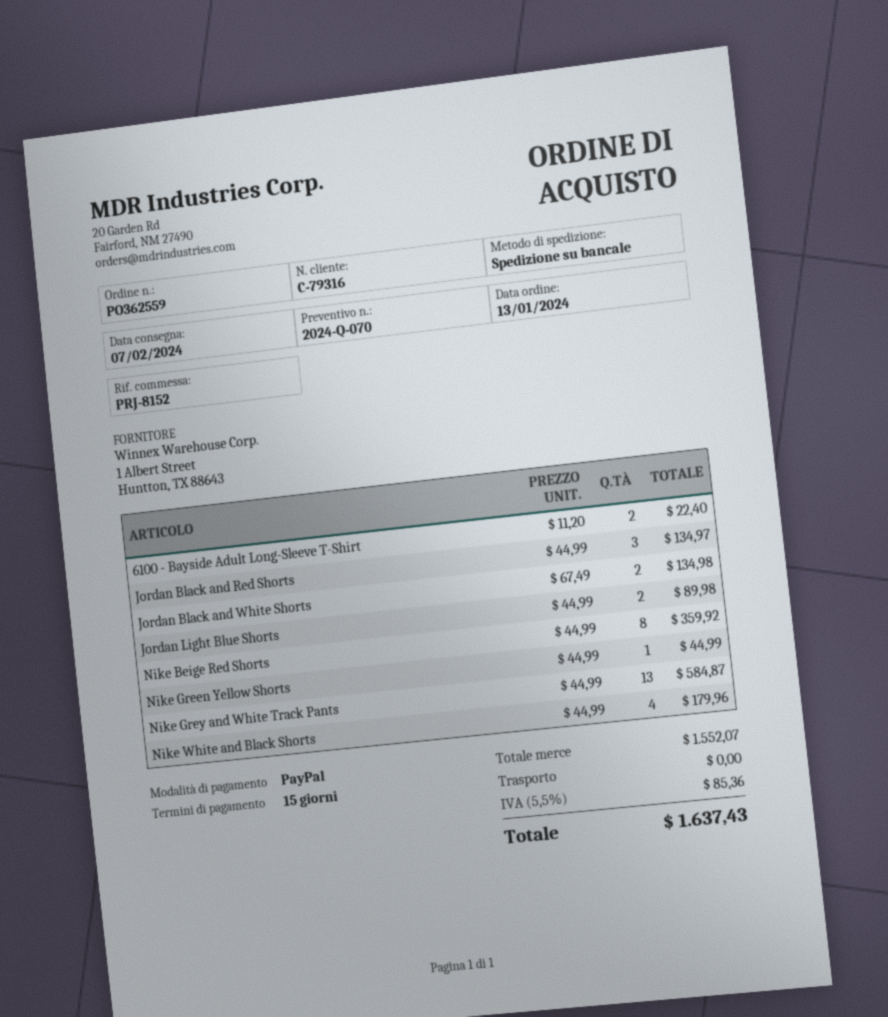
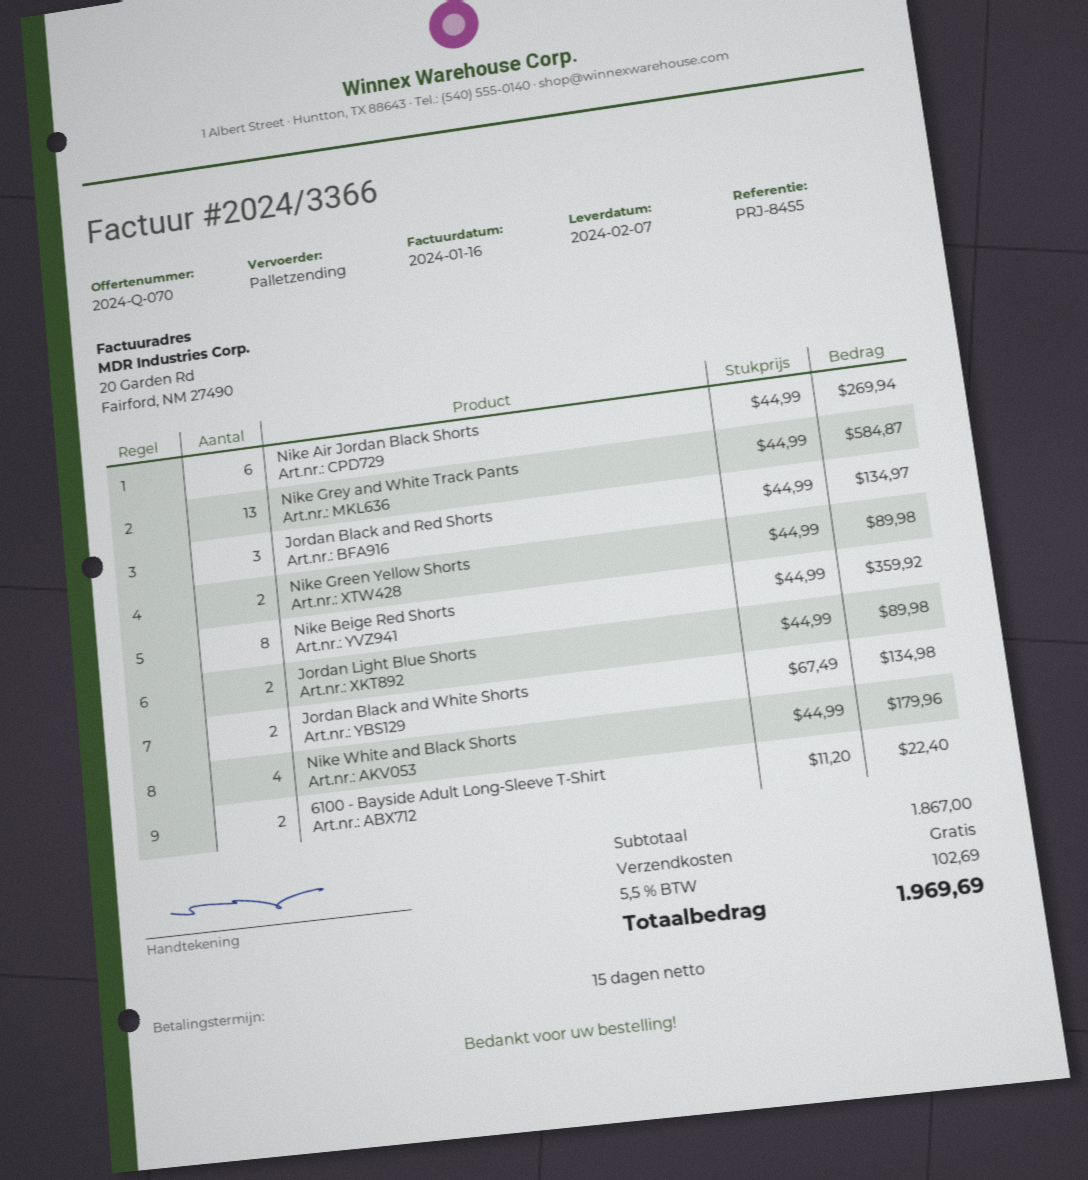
reference: PRJ-8152 -> PRJ-8455
Nike Green Yellow Shorts: 1 x 44.99 = 44.99 -> 2 x 44.99 = 89.98
Nike Air Jordan Black Shorts: none -> 6 x 44.99 = 269.94
subtotal: 1552.07 -> 1867.00
tax: 5.5% = 85.36 -> 5.5% = 102.69
total: 1637.43 -> 1969.69

